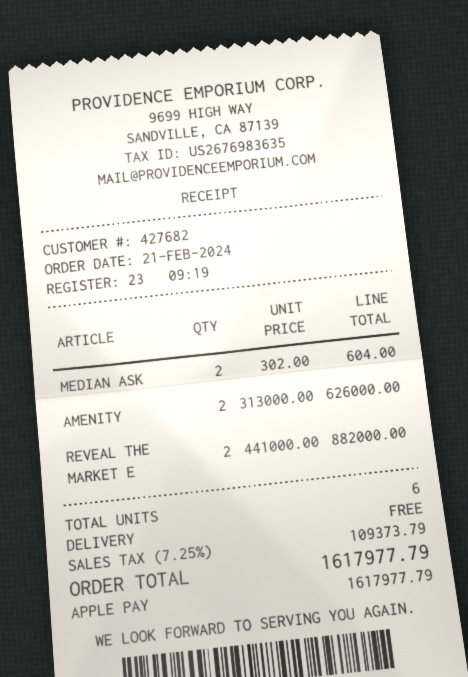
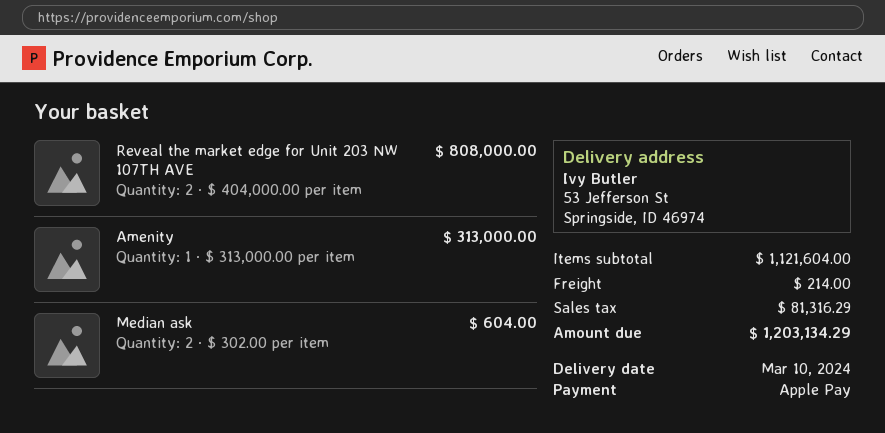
AMENITY: 2 x 313000.00 = 626000.00 -> 1 x 313000.00 = 313000.00
REVEAL THE MARKET E: 2 x 441000.00 = 882000.00 -> 2 x 404000.00 = 808000.00
shipping: 0.00 -> 214.00
tax: 109373.79 -> 81316.29
total: 1617977.79 -> 1203134.29

